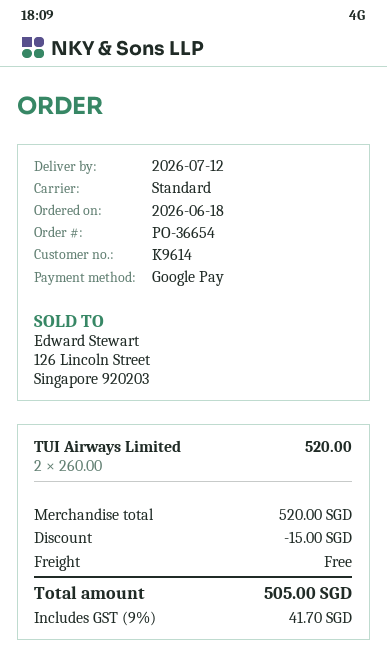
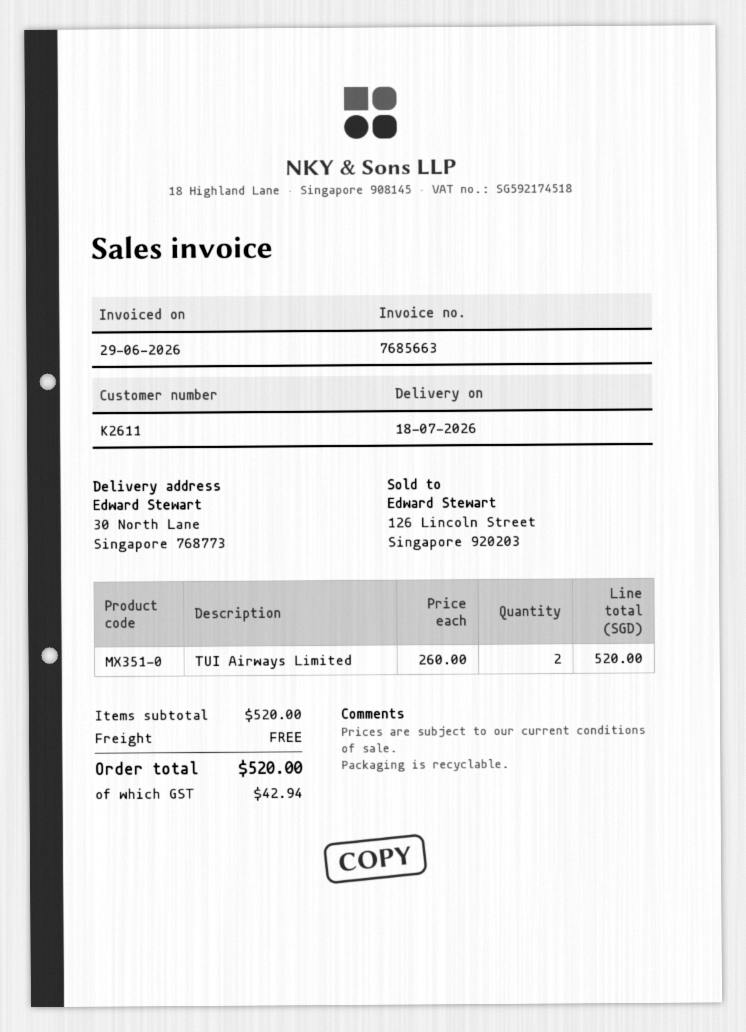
delivery date: 2026-07-12 -> 2026-07-18
customer number: K9614 -> K2611
discount: 15.00 -> none
tax: 41.70 -> 42.94
total: 505.00 -> 520.00

